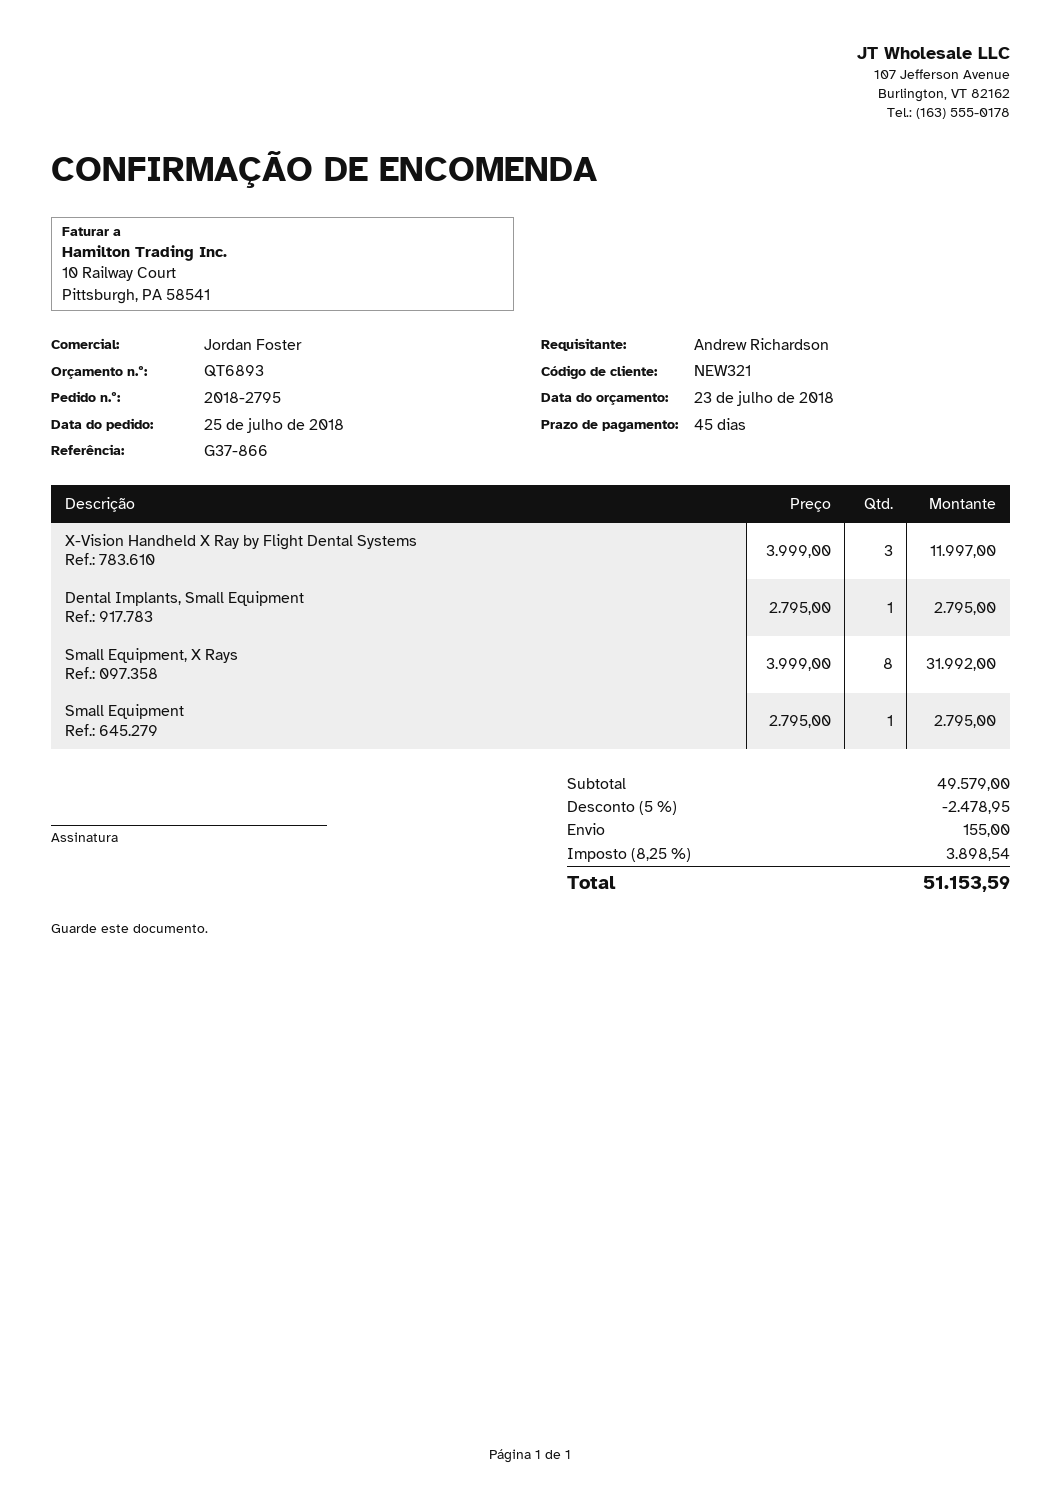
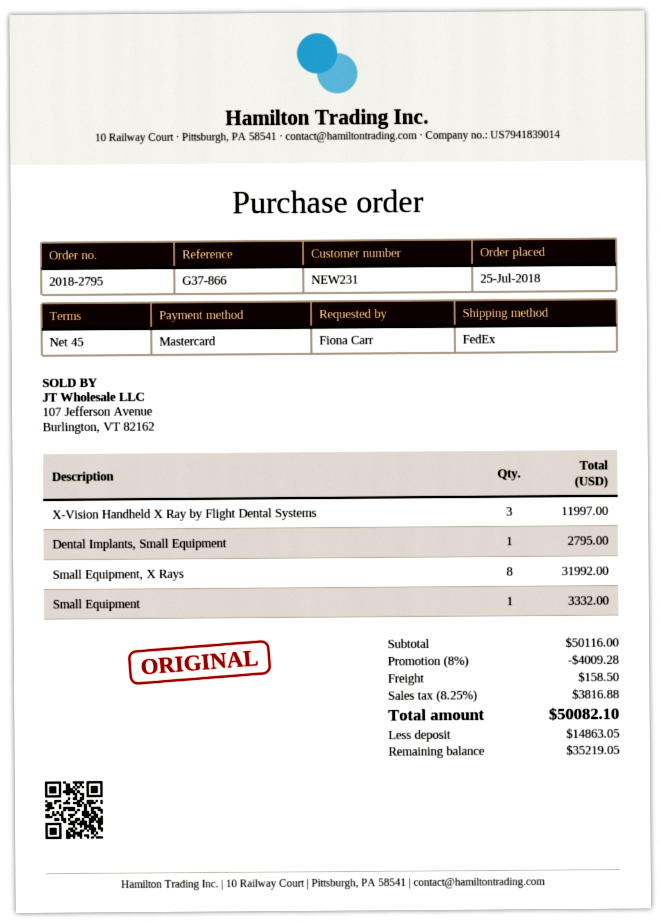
customer number: NEW321 -> NEW231
ordered by: Andrew Richardson -> Fiona Carr
Small Equipment: 1 for 2795.00 -> 1 for 3332.00
subtotal: 49579.00 -> 50116.00
discount: 5% = 2478.95 -> 8% = 4009.28
shipping: 155.00 -> 158.50
tax: 8.25% = 3898.54 -> 8.25% = 3816.88
total: 51153.59 -> 50082.10

